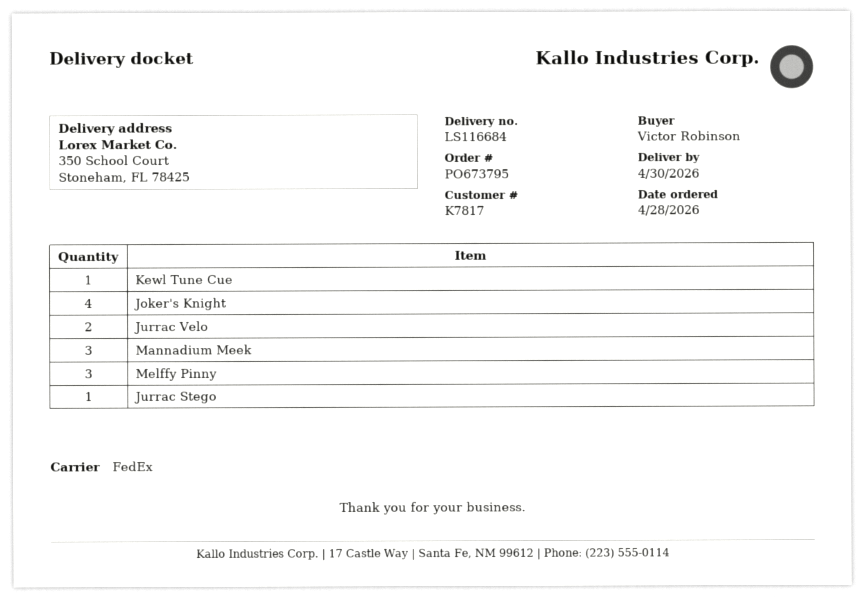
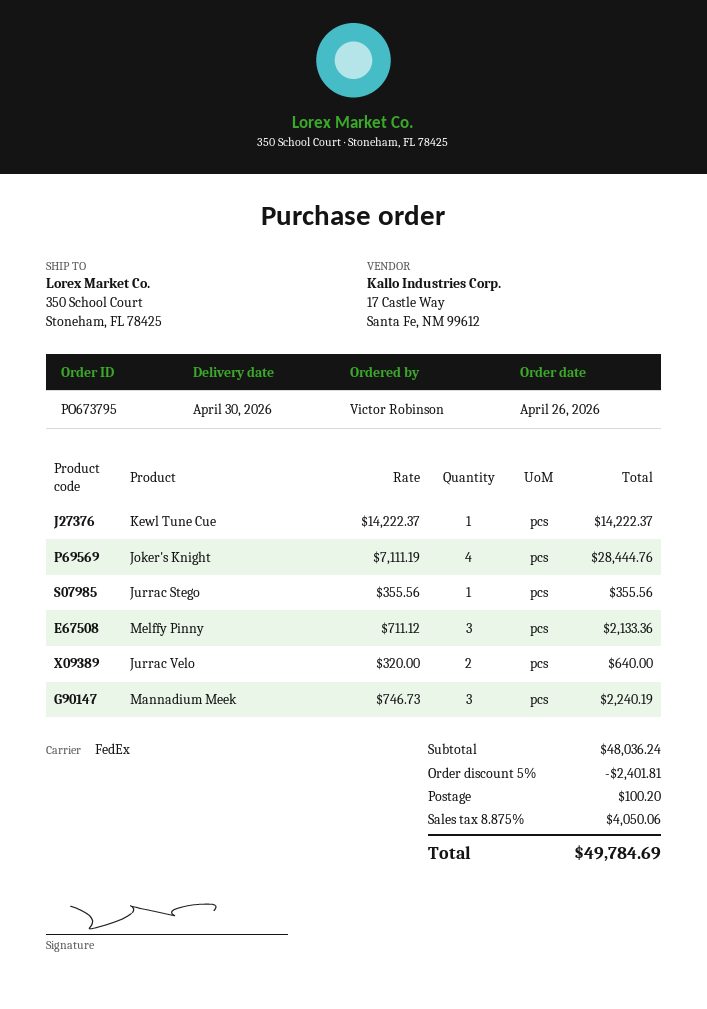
order date: 2026-04-28 -> 2026-04-26

